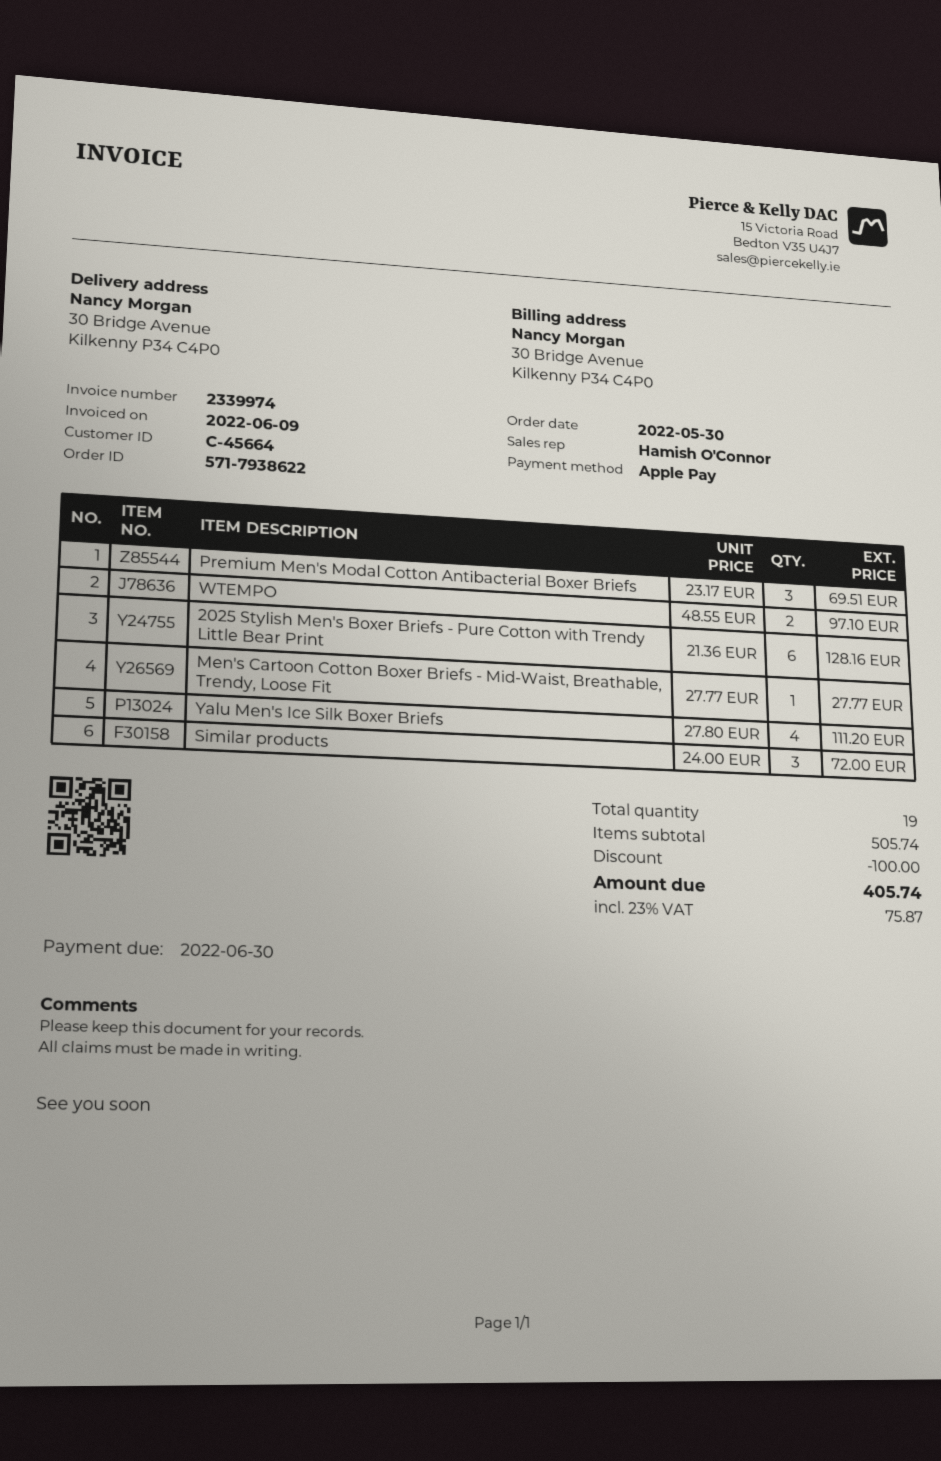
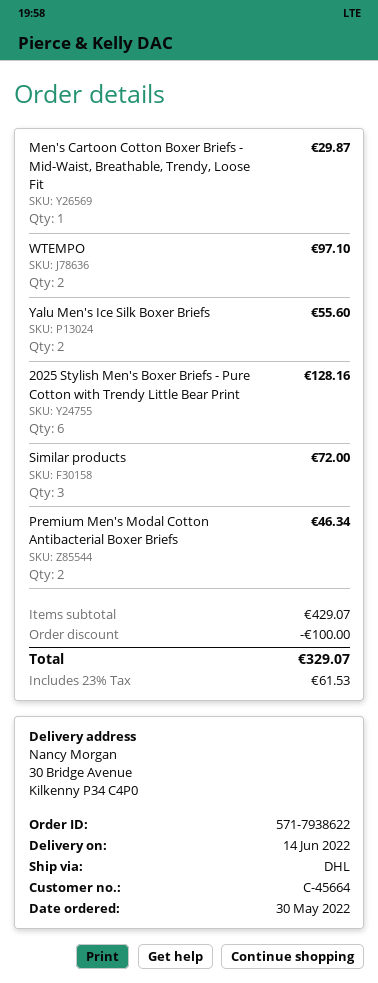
Premium Men's Modal Cotton Antibacterial Boxer Briefs: 3 for 69.51 -> 2 for 46.34
Men's Cartoon Cotton Boxer Briefs - Mid-Waist, Breathable, Trendy, Loose Fit: 1 for 27.77 -> 1 for 29.87
Yalu Men's Ice Silk Boxer Briefs: 4 for 111.20 -> 2 for 55.60
subtotal: 505.74 -> 429.07
tax: 23% = 75.87 -> 23% = 61.53
total: 405.74 -> 329.07

